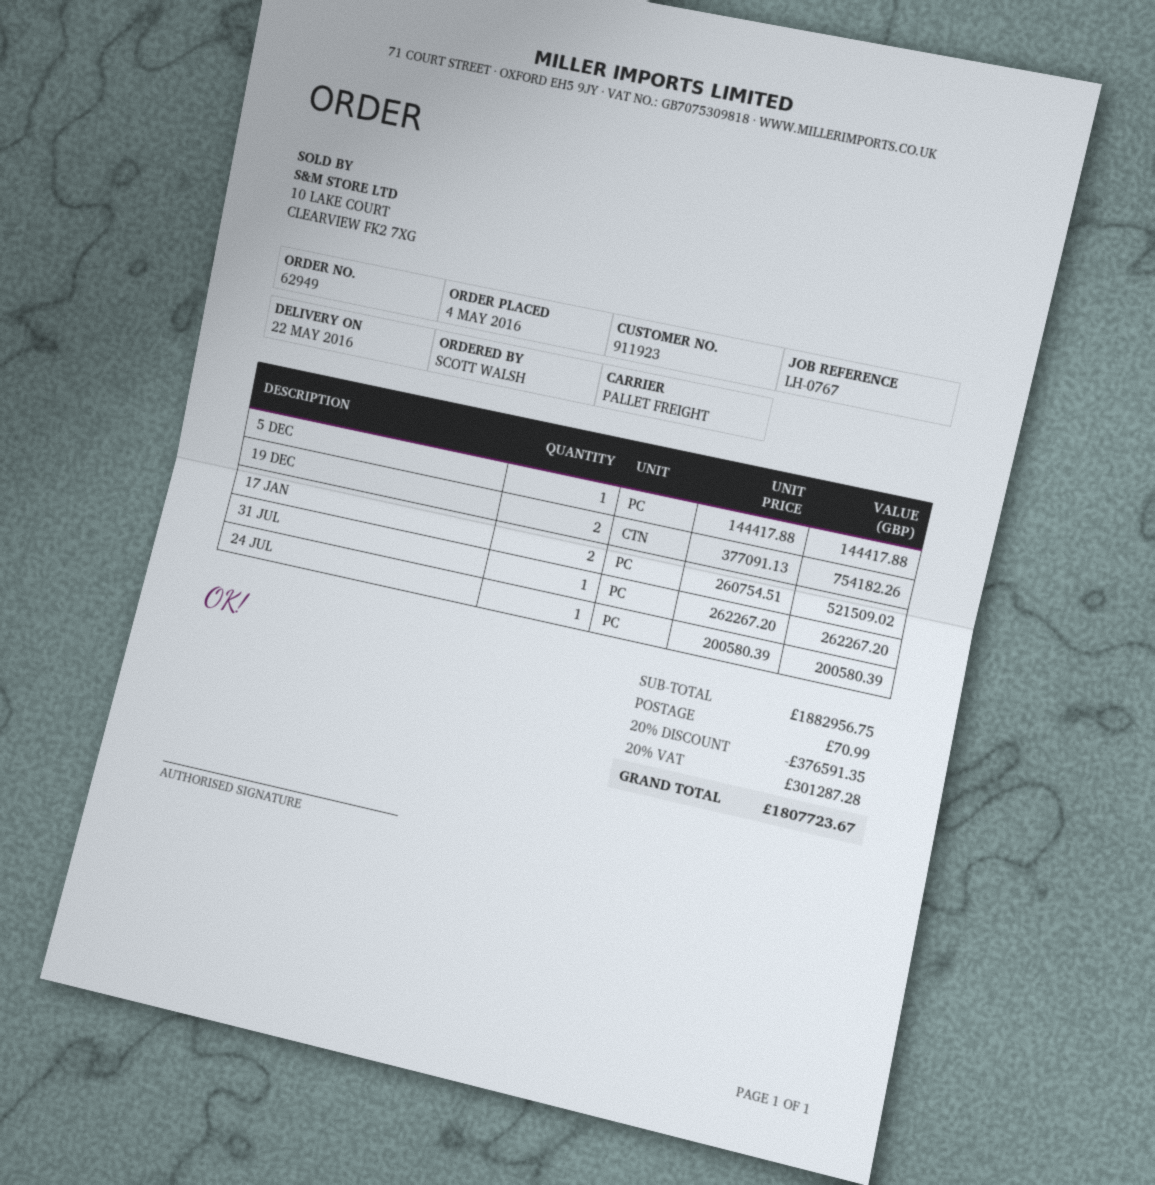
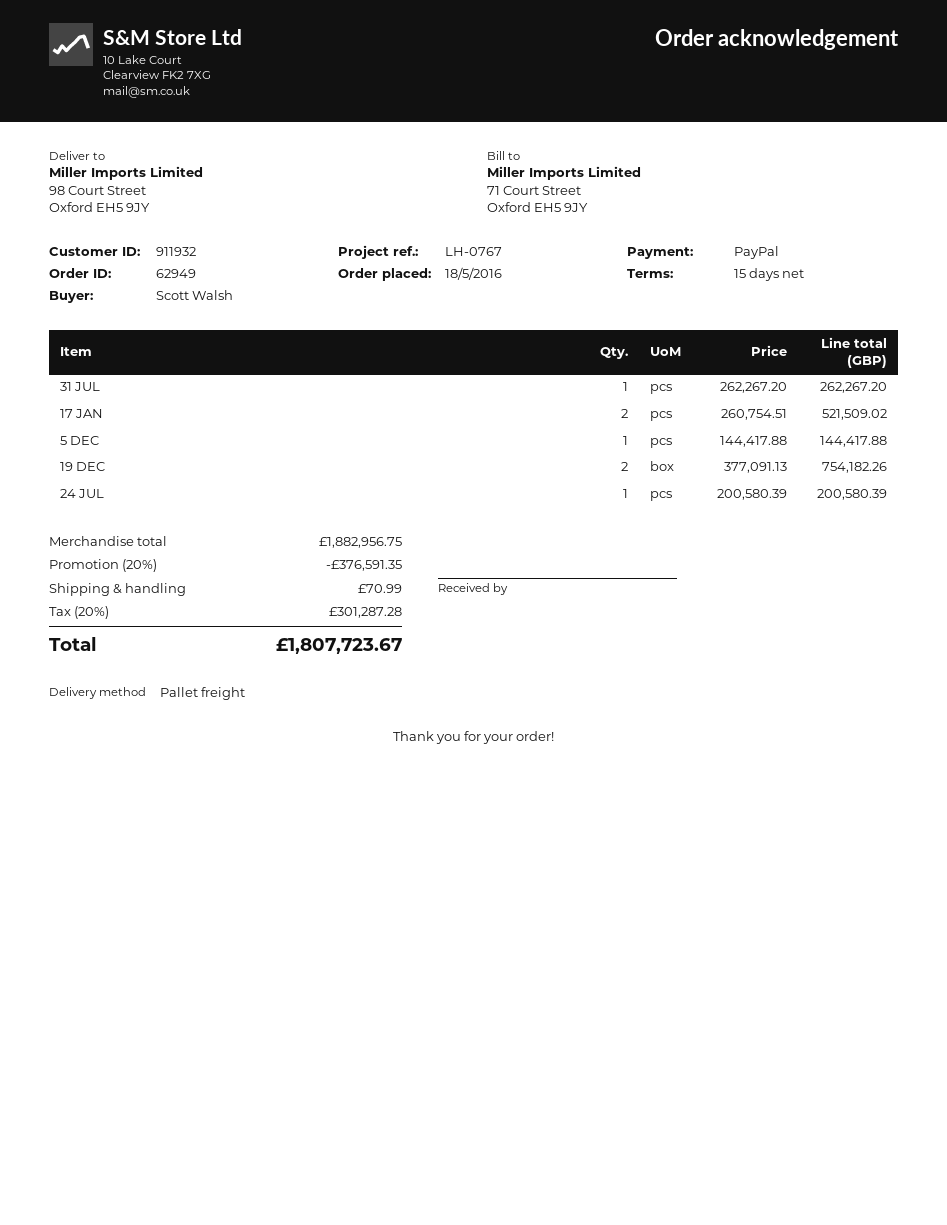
order date: 2016-05-04 -> 2016-05-18
customer number: 911923 -> 911932

